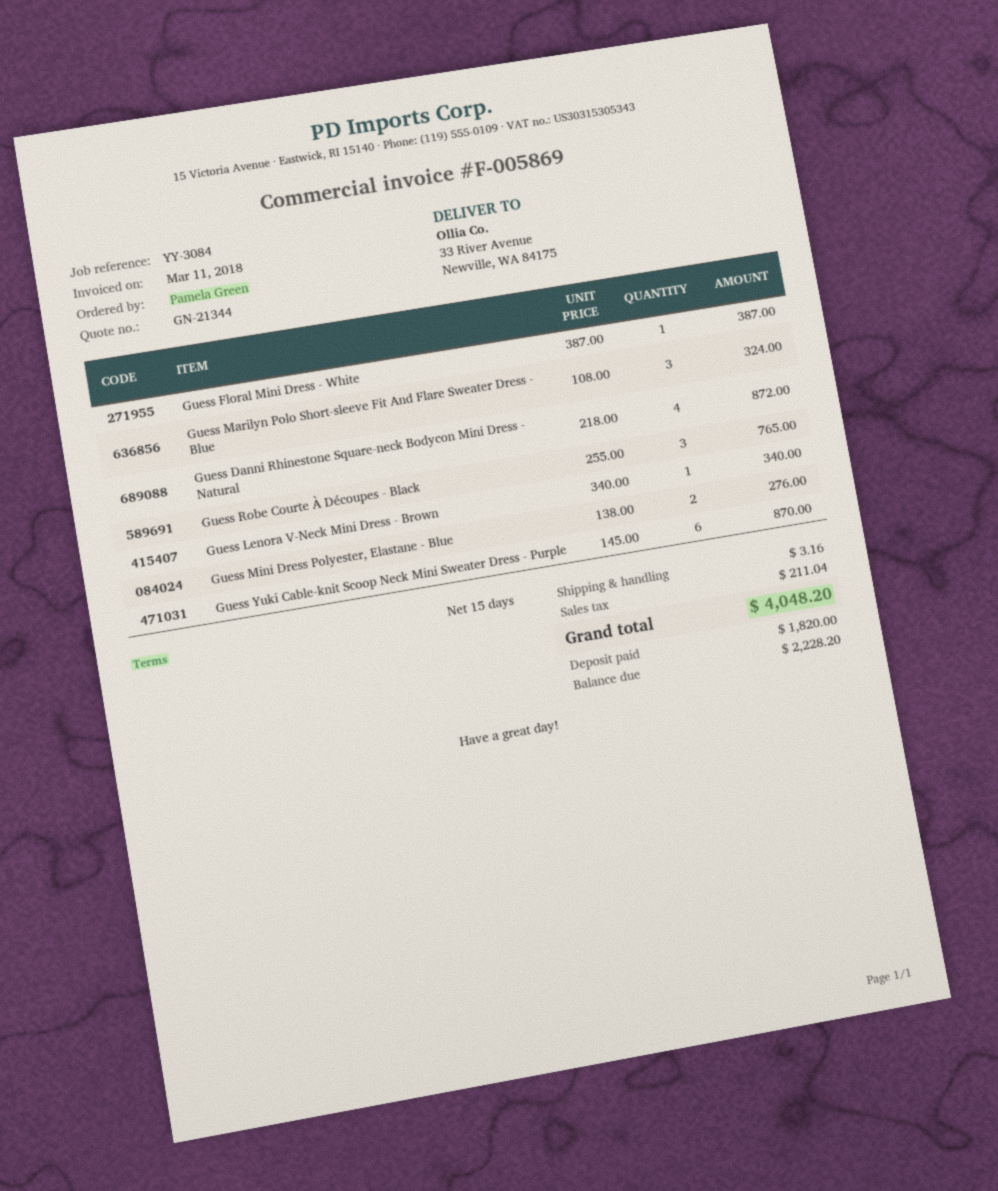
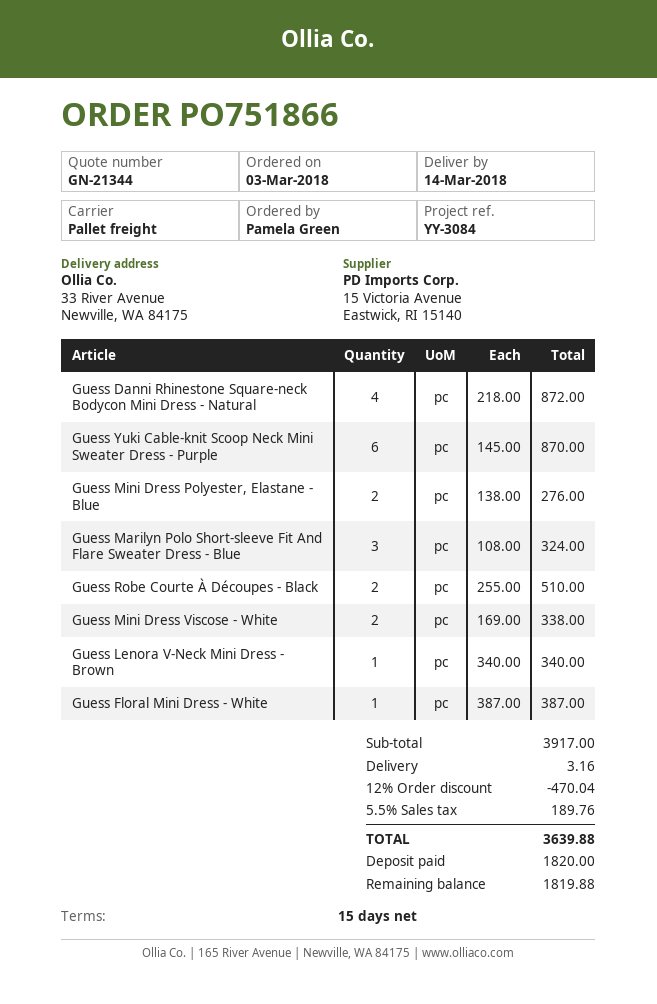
Guess Robe Courte À Découpes - Black: 3 x 255.00 = 765.00 -> 2 x 255.00 = 510.00
Guess Mini Dress Viscose - White: none -> 2 x 169.00 = 338.00
discount: none -> 12% = 470.04
tax: 211.04 -> 189.76
total: 4048.20 -> 3639.88
balance: 2228.20 -> 1819.88

